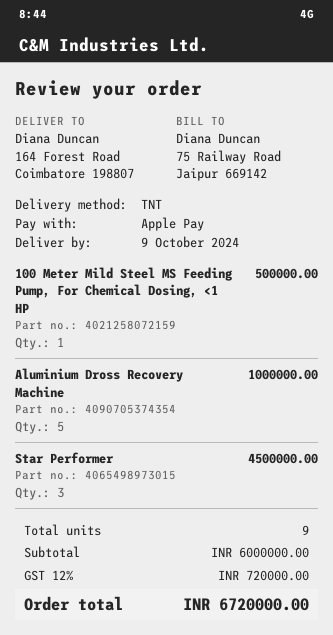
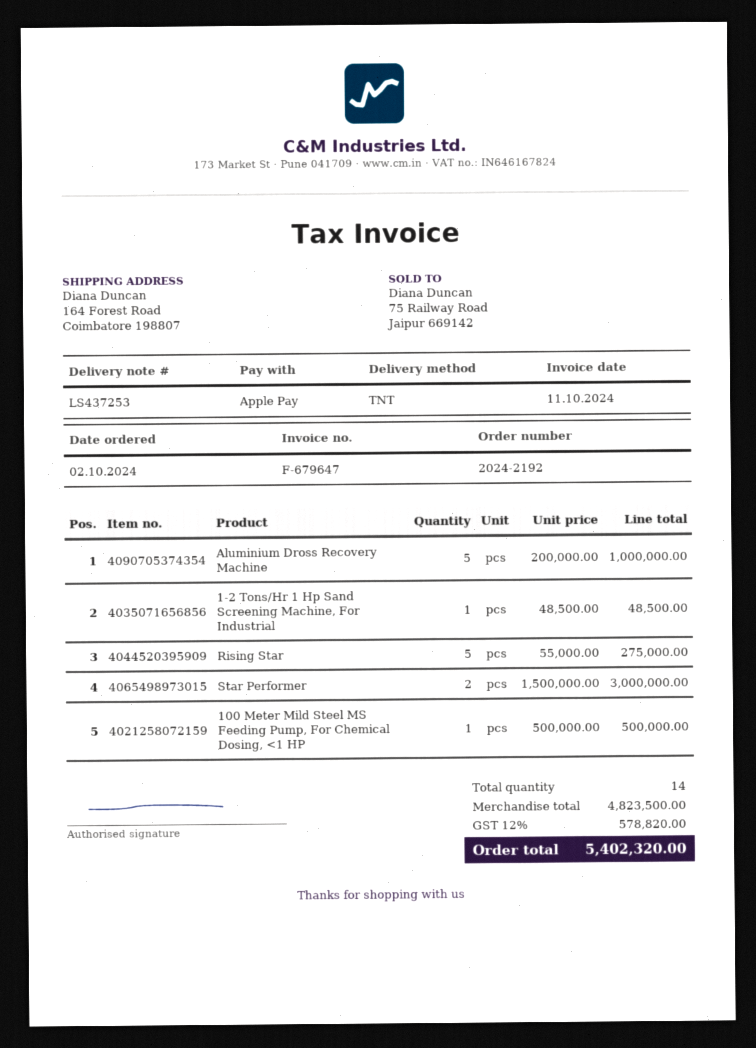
Star Performer: 3 for 4500000.00 -> 2 for 3000000.00
1-2 Tons/Hr 1 Hp Sand Screening Machine, For Industrial: none -> 1 for 48500.00
Rising Star: none -> 5 for 275000.00
total quantity: 9 -> 14
subtotal: 6000000.00 -> 4823500.00
tax: 12% = 720000.00 -> 12% = 578820.00
total: 6720000.00 -> 5402320.00

